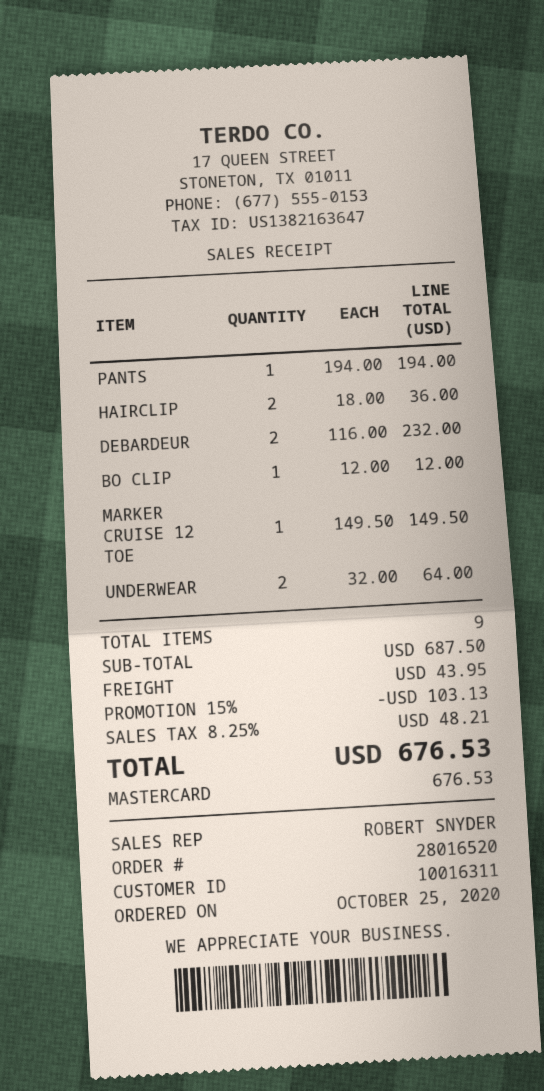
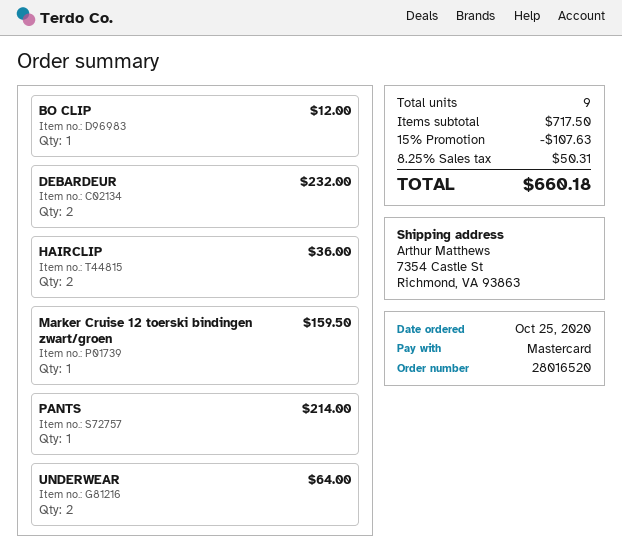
PANTS: 1 for 194.00 -> 1 for 214.00
MARKER CRUISE 12 TOE: 1 for 149.50 -> 1 for 159.50
subtotal: 687.50 -> 717.50
discount: 15% = 103.13 -> 15% = 107.63
shipping: 43.95 -> none
tax: 8.25% = 48.21 -> 8.25% = 50.31
total: 676.53 -> 660.18

